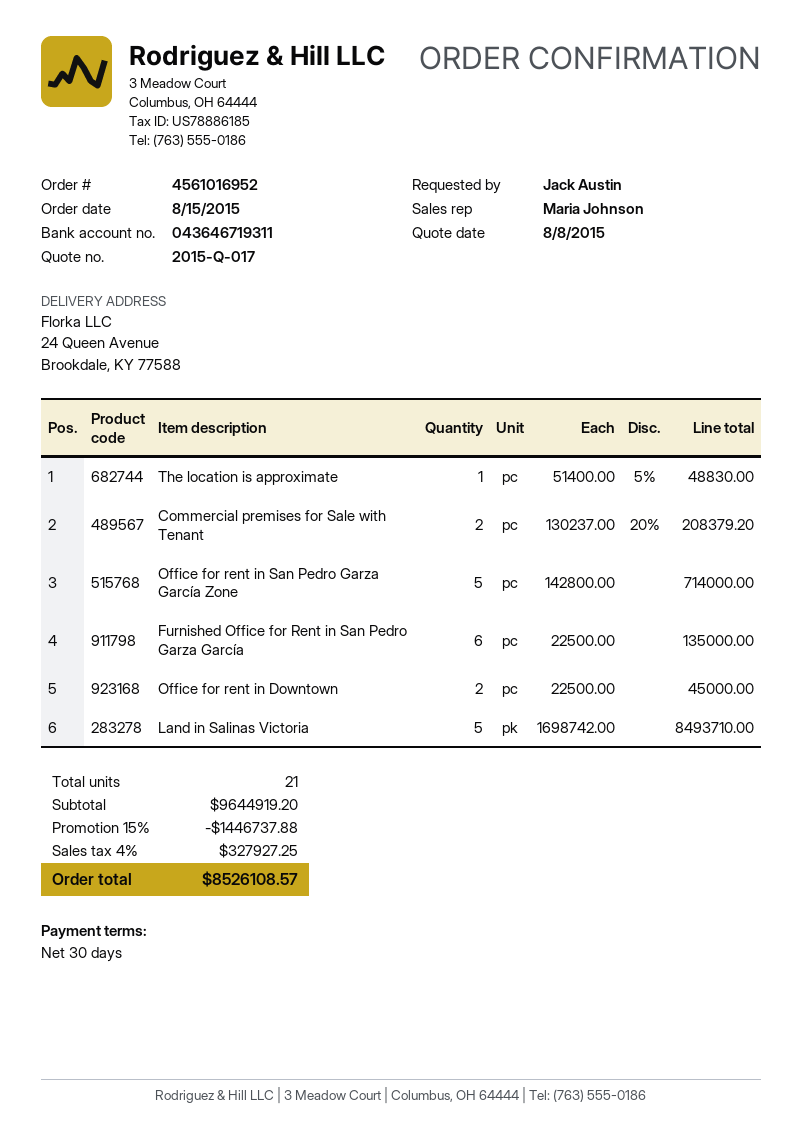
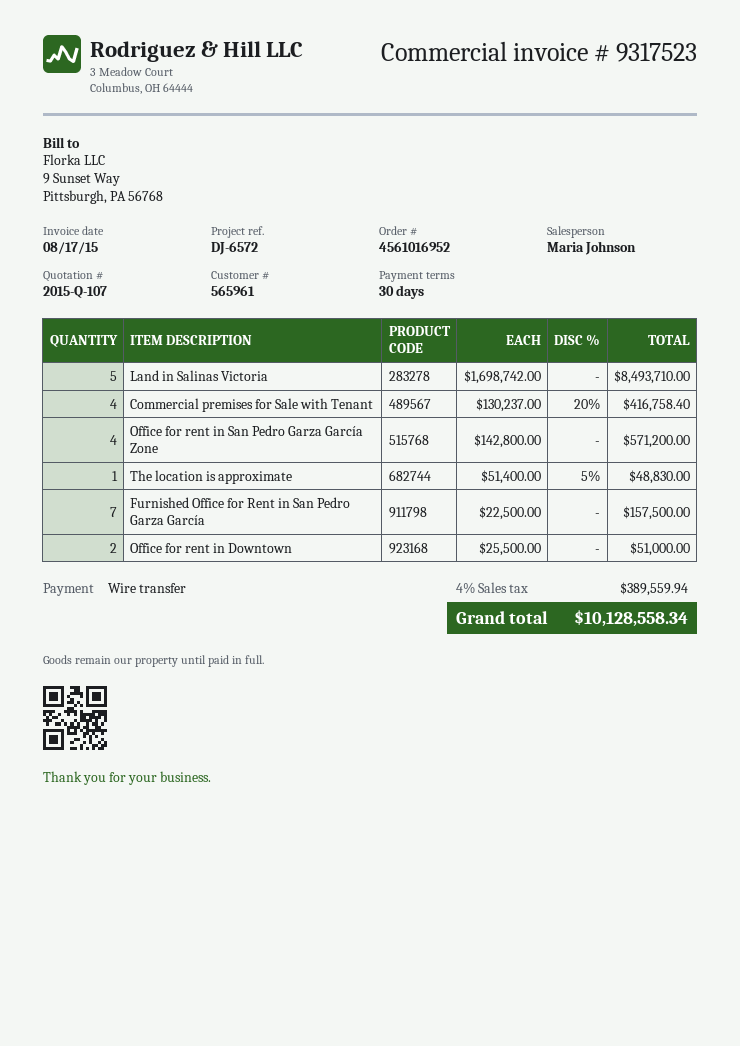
quote number: 2015-Q-017 -> 2015-Q-107
Commercial premises for Sale with Tenant: 2 x 130237.00 - 20% = 208379.20 -> 4 x 130237.00 - 20% = 416758.40
Office for rent in San Pedro Garza García Zone: 5 x 142800.00 = 714000.00 -> 4 x 142800.00 = 571200.00
Furnished Office for Rent in San Pedro Garza García: 6 x 22500.00 = 135000.00 -> 7 x 22500.00 = 157500.00
Office for rent in Downtown: 2 x 22500.00 = 45000.00 -> 2 x 25500.00 = 51000.00
discount: 15% = 1446737.88 -> none
tax: 4% = 327927.25 -> 4% = 389559.94
total: 8526108.57 -> 10128558.34

